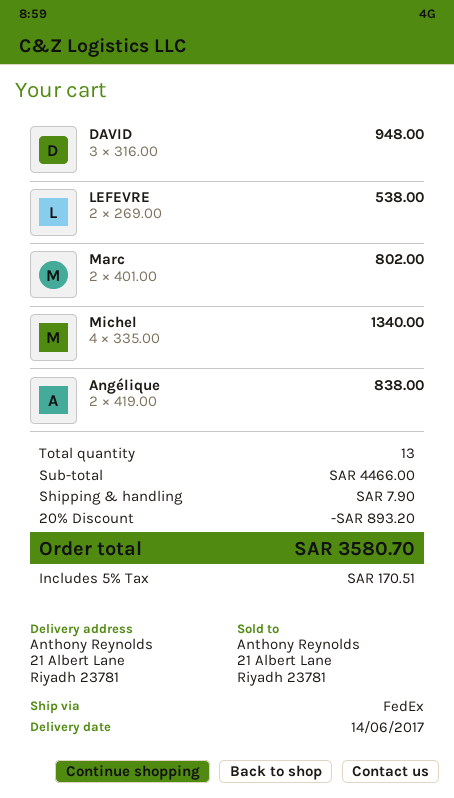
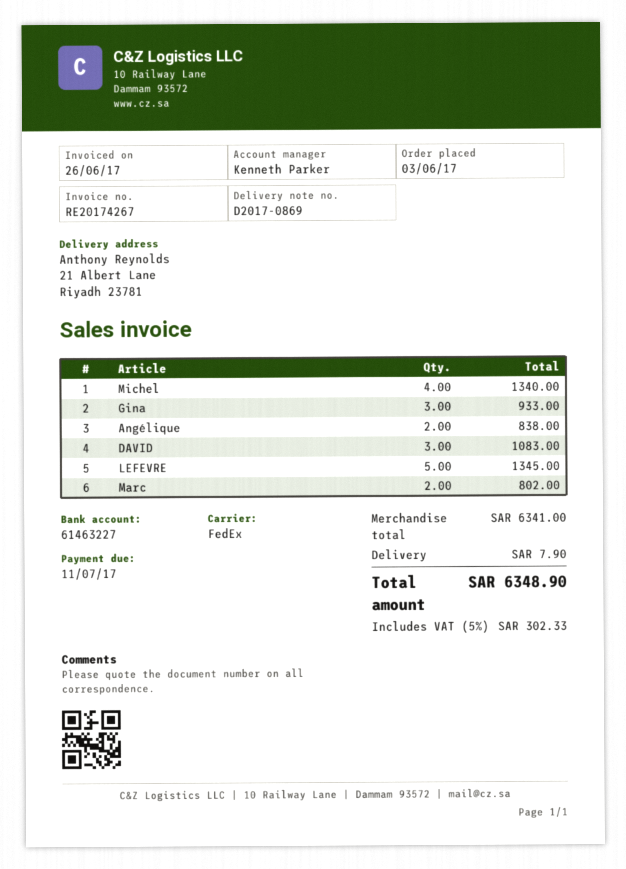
DAVID: 3 for 948.00 -> 3 for 1083.00
LEFEVRE: 2 for 538.00 -> 5 for 1345.00
Gina: none -> 3 for 933.00
subtotal: 4466.00 -> 6341.00
discount: 20% = 893.20 -> none
tax: 5% = 170.51 -> 5% = 302.33
total: 3580.70 -> 6348.90

